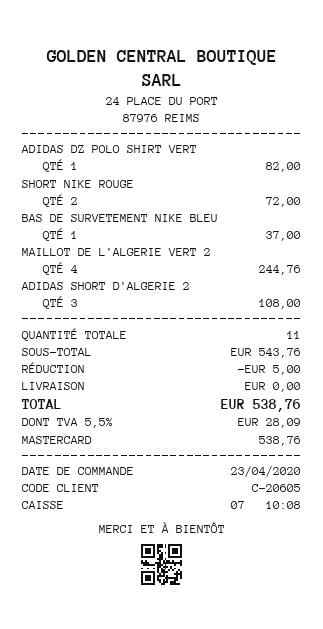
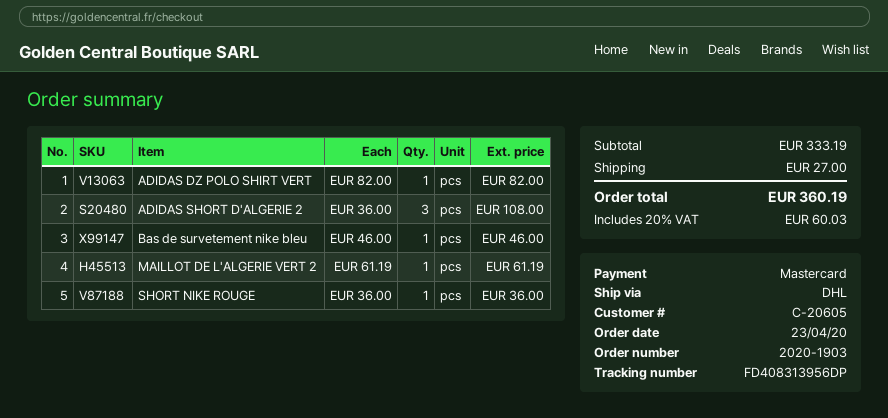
SHORT NIKE ROUGE: 2 for 72.00 -> 1 for 36.00
BAS DE SURVETEMENT NIKE BLEU: 1 for 37.00 -> 1 for 46.00
MAILLOT DE L'ALGERIE VERT 2: 4 for 244.76 -> 1 for 61.19
subtotal: 543.76 -> 333.19
discount: 5.00 -> none
shipping: 0.00 -> 27.00
tax: 5.5% = 28.09 -> 20% = 60.03
total: 538.76 -> 360.19

